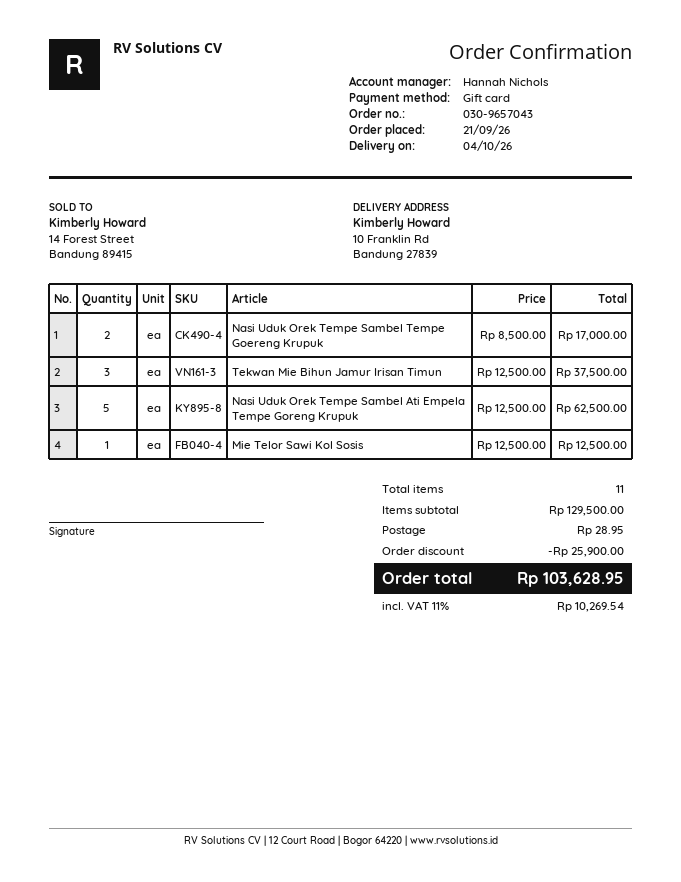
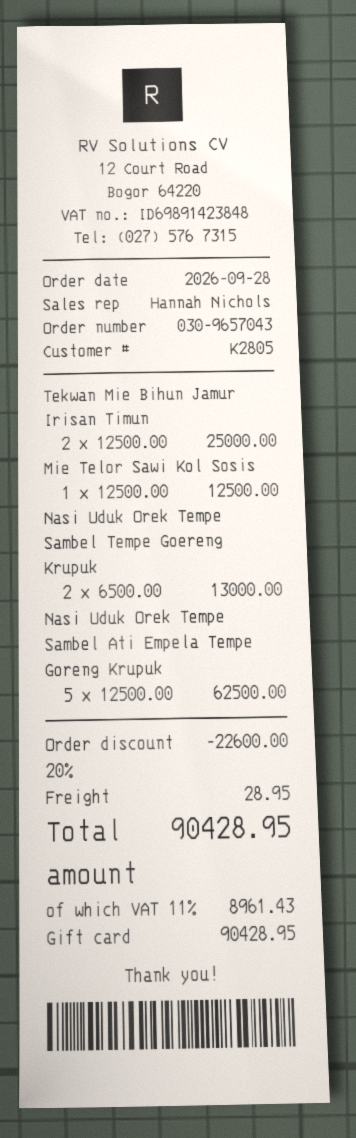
order date: 2026-09-21 -> 2026-09-28
Nasi Uduk Orek Tempe Sambel Tempe Goereng Krupuk: 2 x 8500.00 = 17000.00 -> 2 x 6500.00 = 13000.00
Tekwan Mie Bihun Jamur Irisan Timun: 3 x 12500.00 = 37500.00 -> 2 x 12500.00 = 25000.00
discount: 25900.00 -> 22600.00
tax: 11% = 10269.54 -> 11% = 8961.43
total: 103628.95 -> 90428.95

